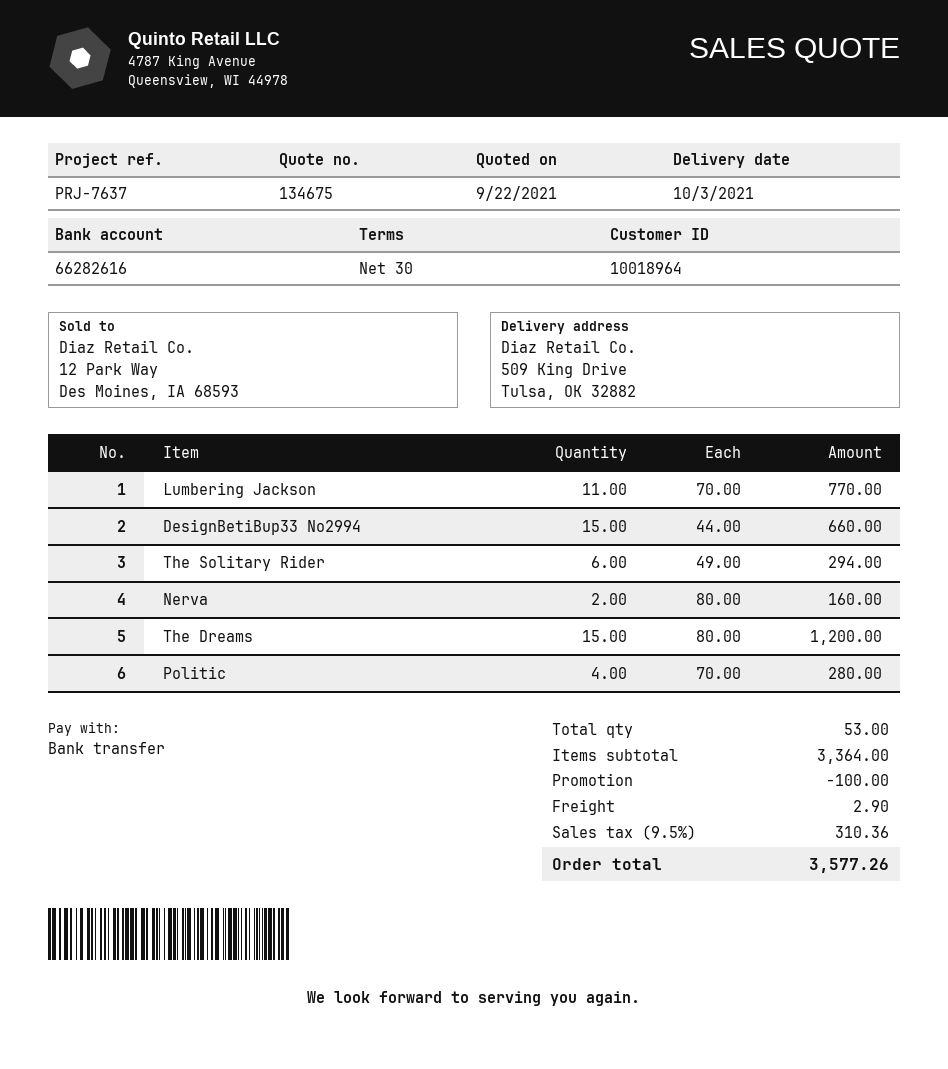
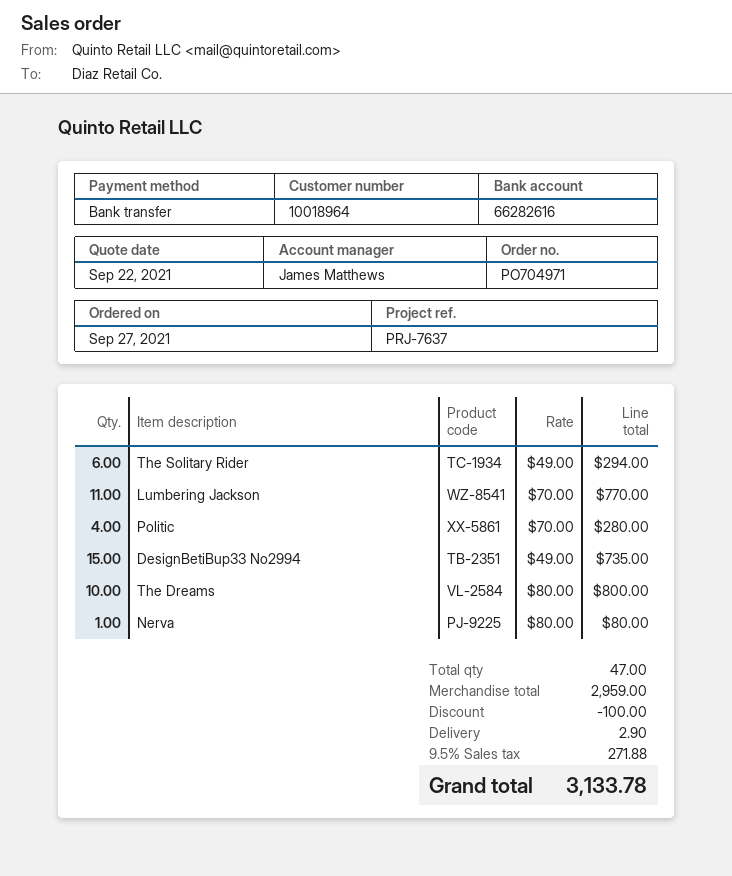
DesignBetiBup33 No2994: 15 x 44.00 = 660.00 -> 15 x 49.00 = 735.00
Nerva: 2 x 80.00 = 160.00 -> 1 x 80.00 = 80.00
The Dreams: 15 x 80.00 = 1200.00 -> 10 x 80.00 = 800.00
total quantity: 53 -> 47
subtotal: 3364.00 -> 2959.00
tax: 9.5% = 310.36 -> 9.5% = 271.88
total: 3577.26 -> 3133.78

